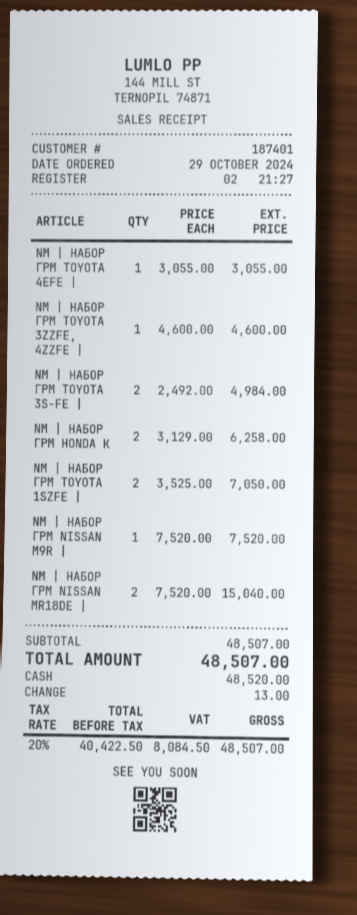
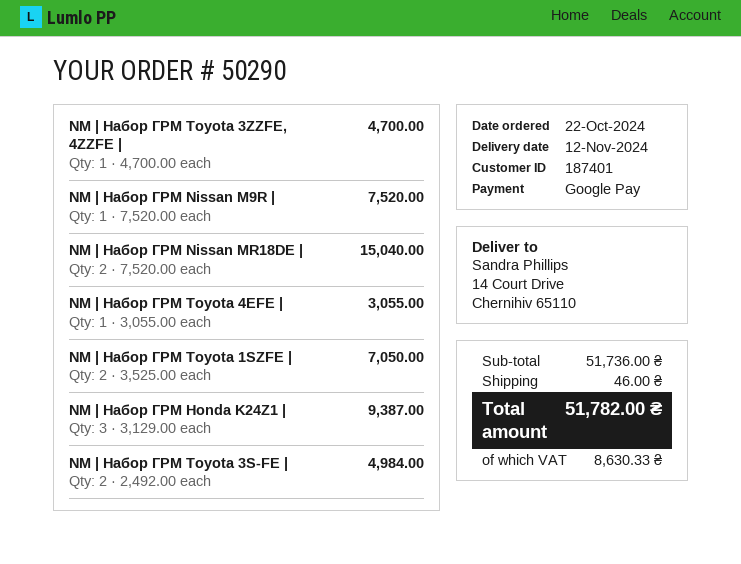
order date: 2024-10-29 -> 2024-10-22
payment method: cash -> Google Pay
NM | НАБОР ГРМ TOYOTA 3ZZFE, 4ZZFE |: 1 x 4600.00 = 4600.00 -> 1 x 4700.00 = 4700.00
NM | НАБОР ГРМ HONDA K: 2 x 3129.00 = 6258.00 -> 3 x 3129.00 = 9387.00
subtotal: 48507.00 -> 51736.00
shipping: none -> 46.00
tax: 8084.50 -> 8630.33
total: 48507.00 -> 51782.00

